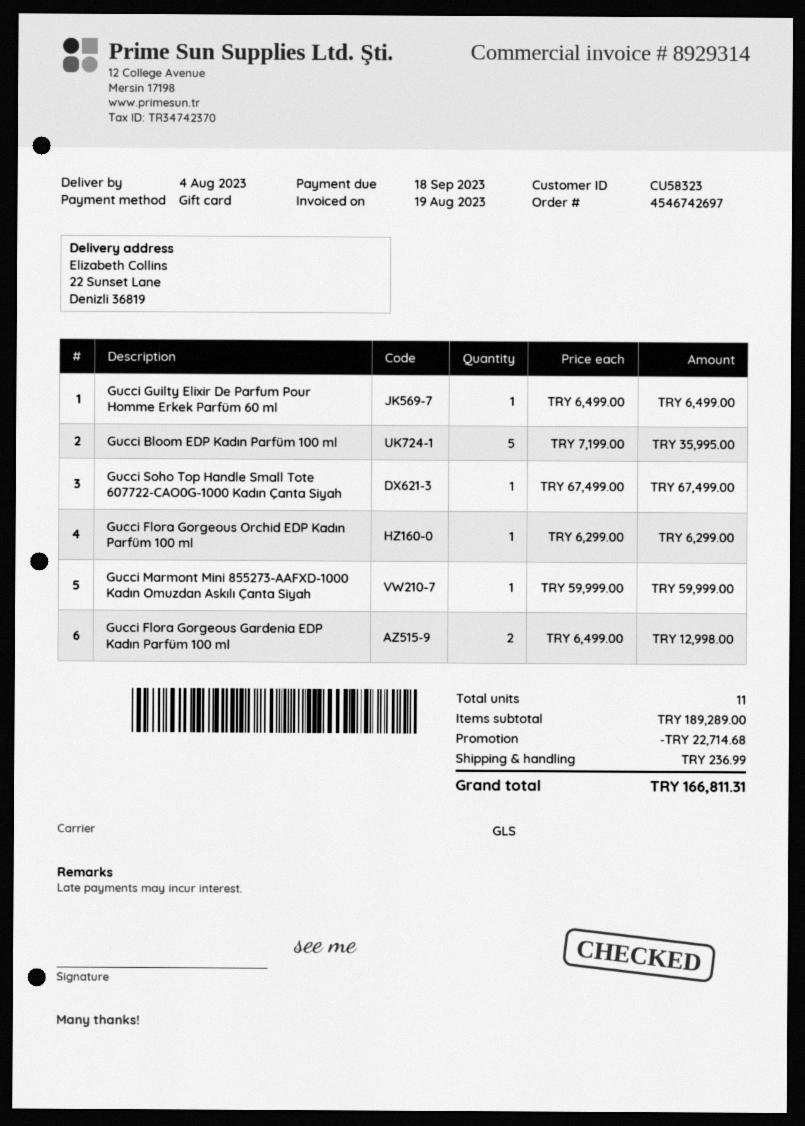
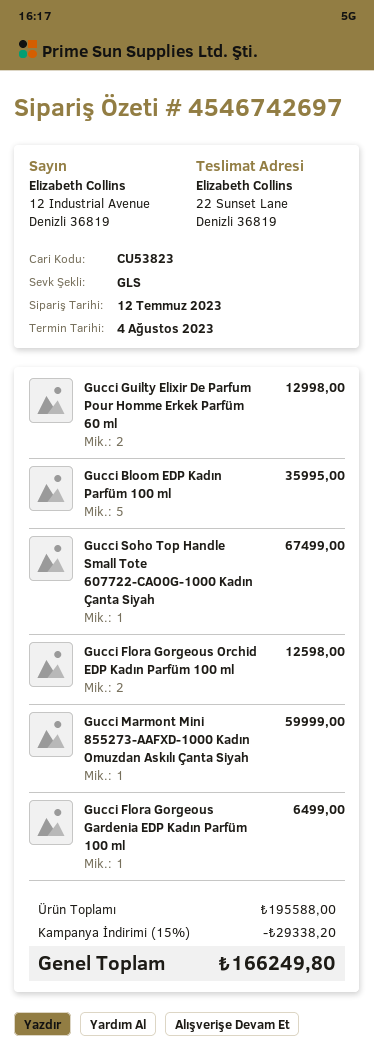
customer number: CU58323 -> CU53823
Gucci Guilty Elixir De Parfum Pour Homme Erkek Parfüm 60 ml: 1 for 6499.00 -> 2 for 12998.00
Gucci Flora Gorgeous Orchid EDP Kadın Parfüm 100 ml: 1 for 6299.00 -> 2 for 12598.00
Gucci Flora Gorgeous Gardenia EDP Kadın Parfüm 100 ml: 2 for 12998.00 -> 1 for 6499.00
subtotal: 189289.00 -> 195588.00
discount: 22714.68 -> 29338.20
shipping: 236.99 -> none
total: 166811.31 -> 166249.80

